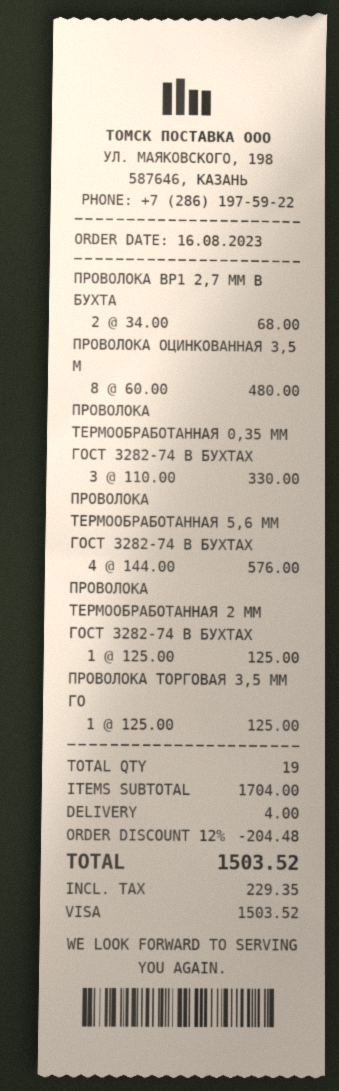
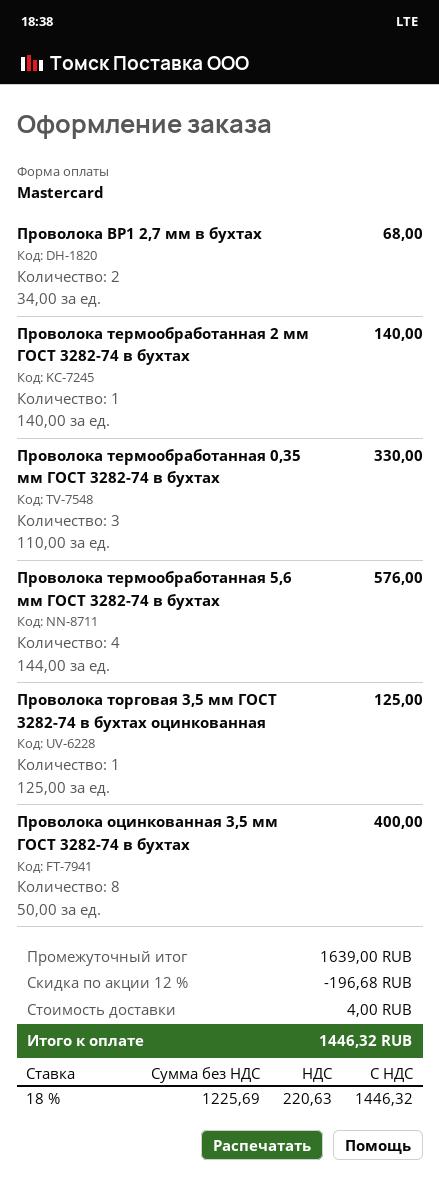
payment method: Visa -> Mastercard
ПРОВОЛОКА ОЦИНКОВАННАЯ 3,5 М: 8 x 60.00 = 480.00 -> 8 x 50.00 = 400.00
ПРОВОЛОКА ТЕРМООБРАБОТАННАЯ 2 ММ ГОСТ 3282-74 В БУХТАХ: 1 x 125.00 = 125.00 -> 1 x 140.00 = 140.00
subtotal: 1704.00 -> 1639.00
discount: 12% = 204.48 -> 12% = 196.68
tax: 229.35 -> 220.63
total: 1503.52 -> 1446.32

